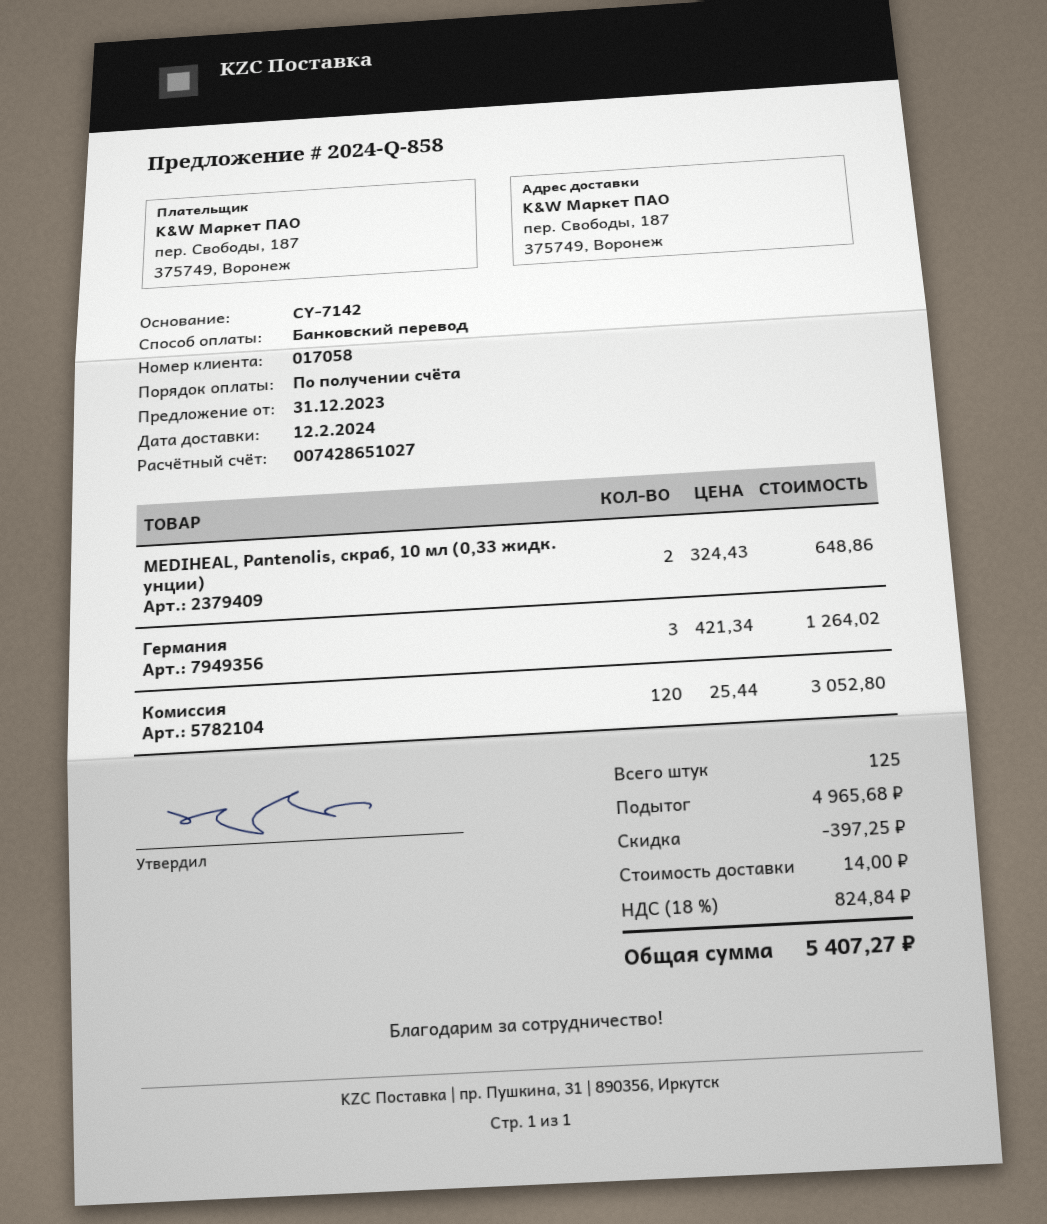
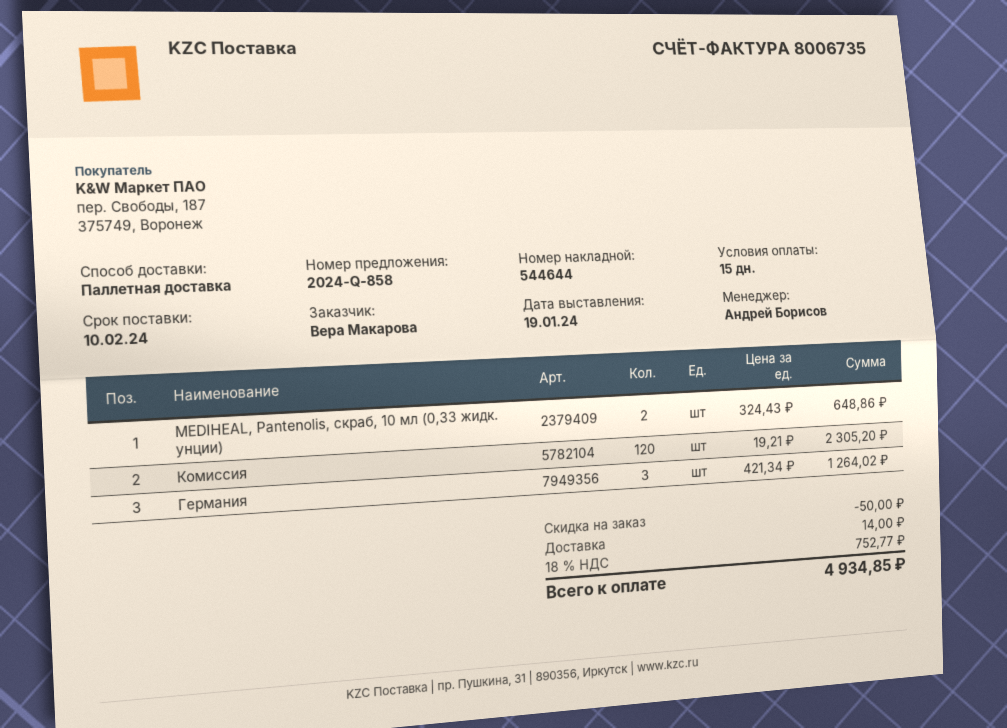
delivery date: 2024-02-12 -> 2024-02-10
payment terms: on receipt -> 15 days
Комиссия: 120 x 25.44 = 3052.80 -> 120 x 19.21 = 2305.20
discount: 397.25 -> 50.00
tax: 18% = 824.84 -> 18% = 752.77
total: 5407.27 -> 4934.85

